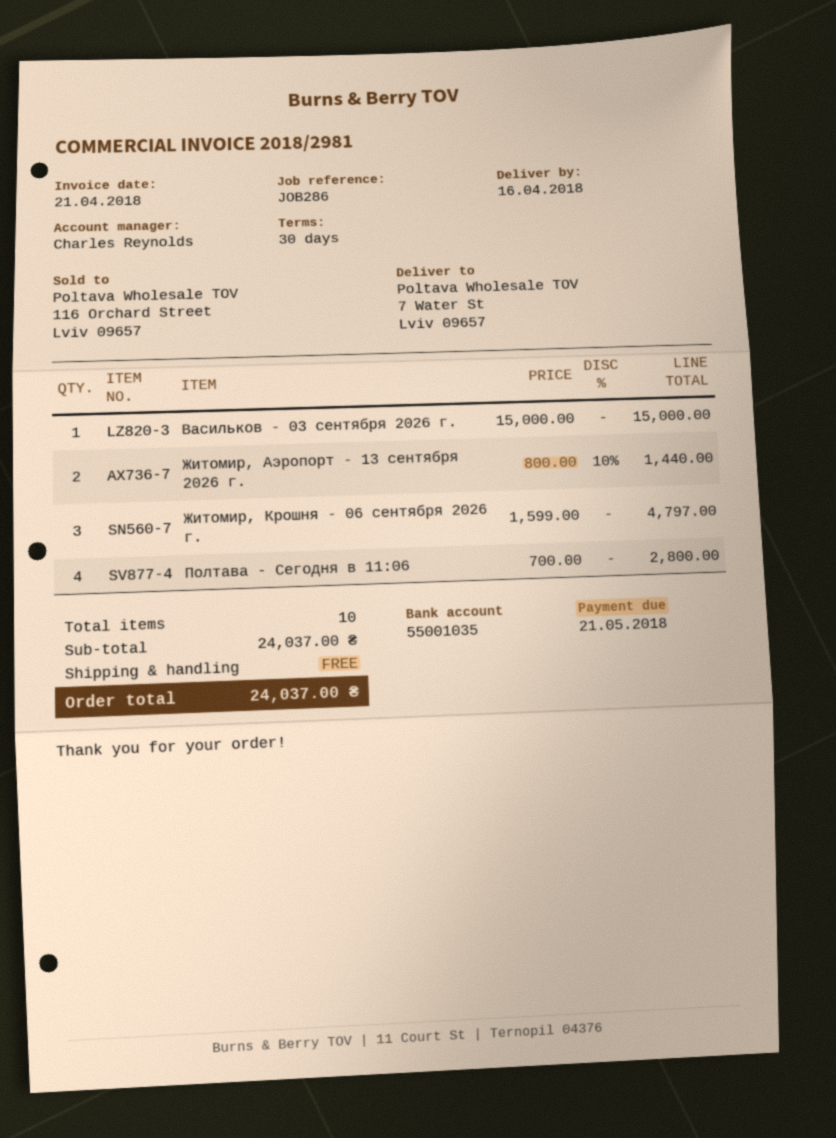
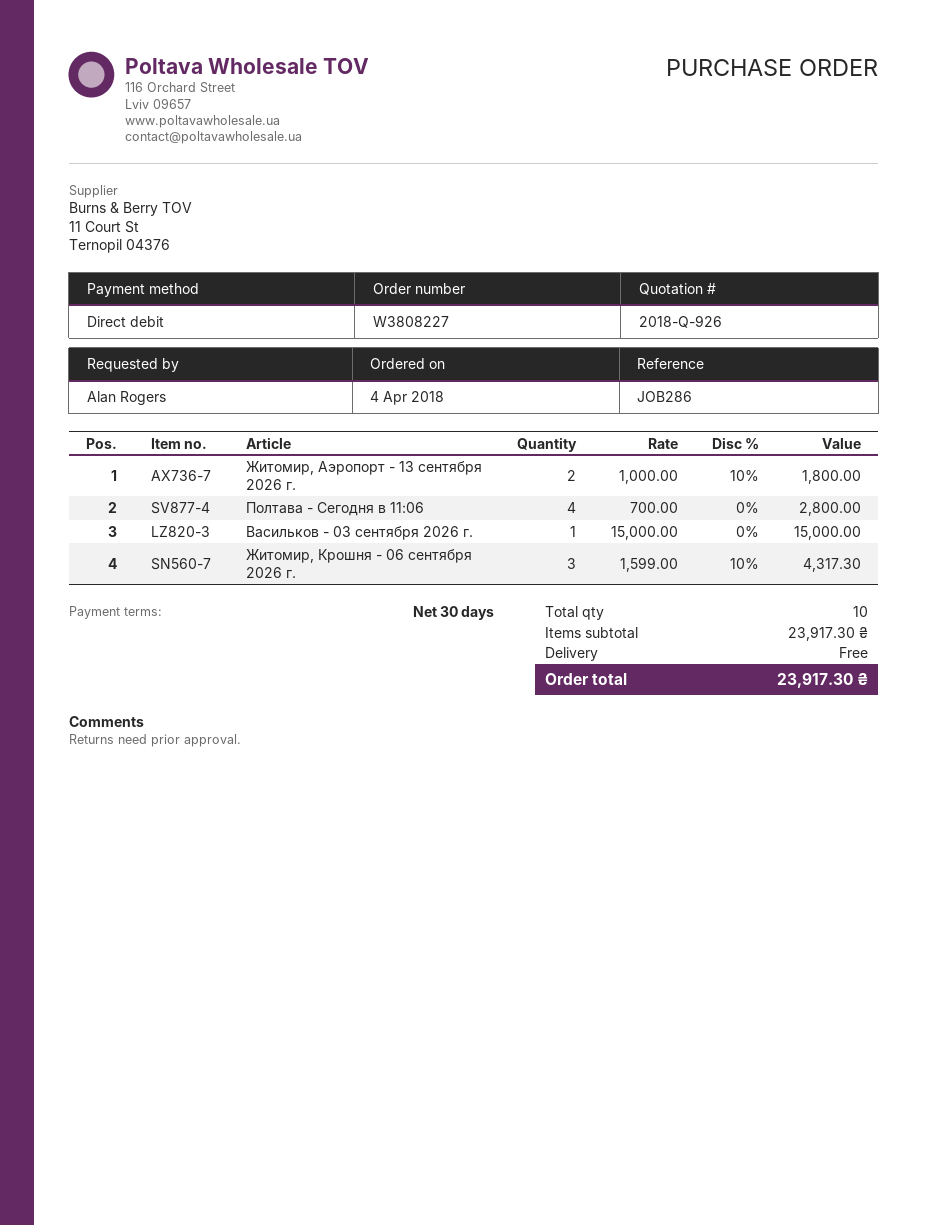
Житомир, Аэропорт - 13 сентября 2026 г.: 2 x 800.00 - 10% = 1440.00 -> 2 x 1000.00 - 10% = 1800.00
Житомир, Крошня - 06 сентября 2026 г.: 3 x 1599.00 = 4797.00 -> 3 x 1599.00 - 10% = 4317.30
subtotal: 24037.00 -> 23917.30
total: 24037.00 -> 23917.30

